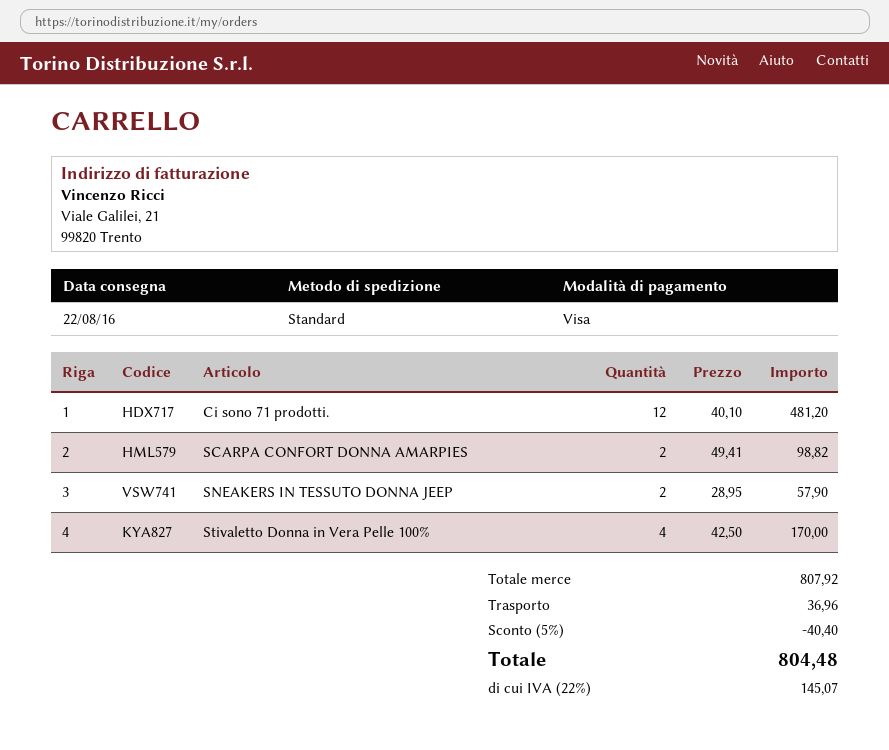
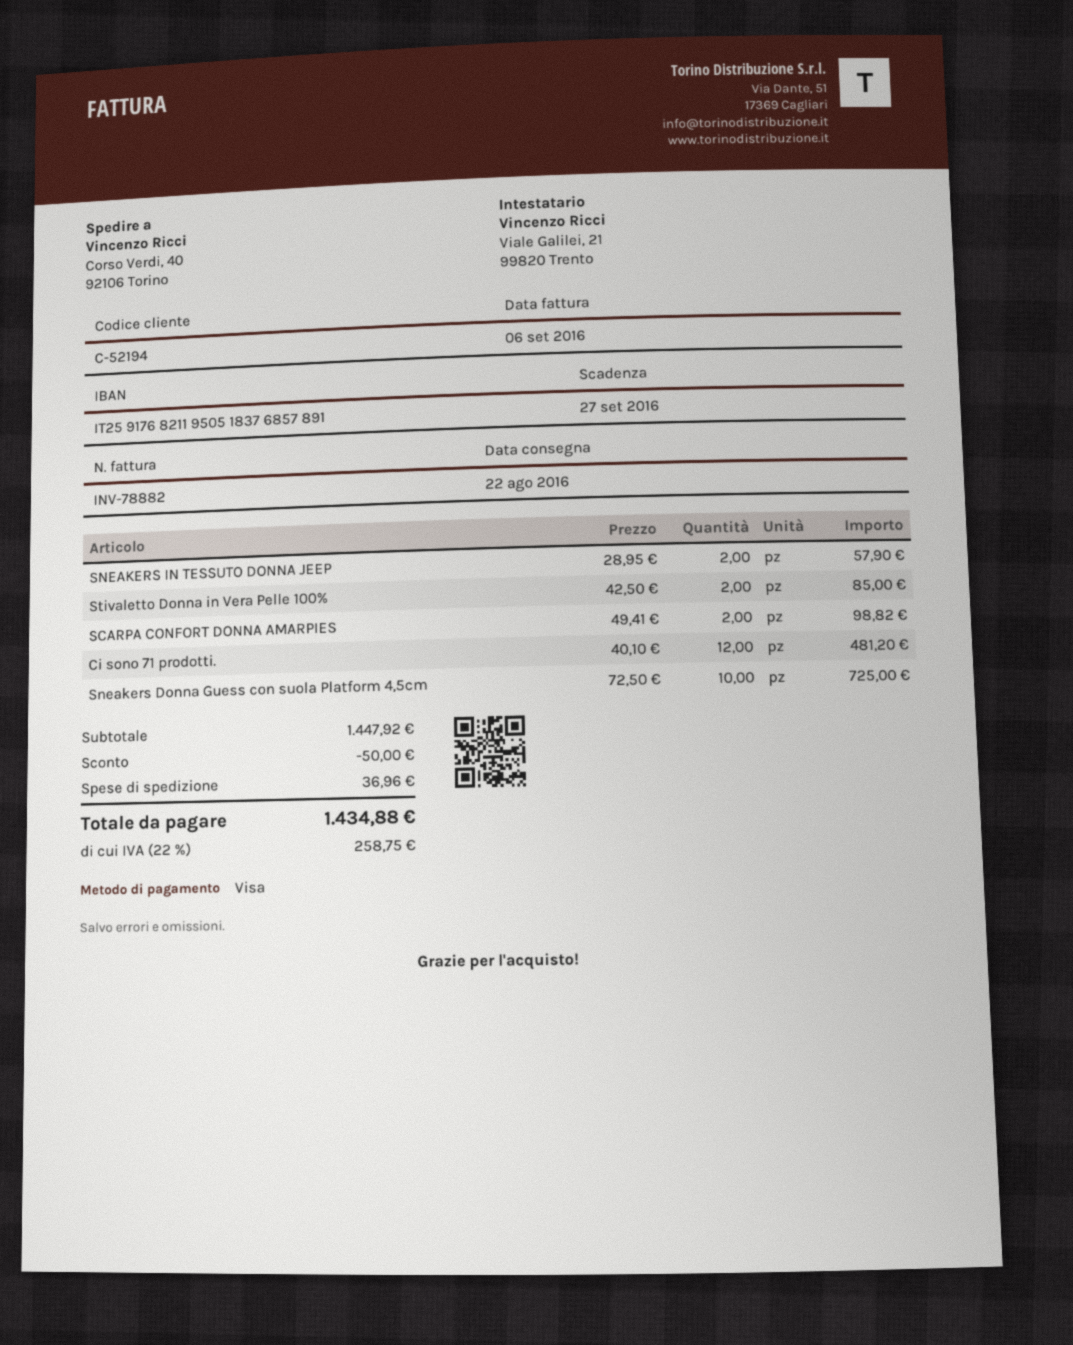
Stivaletto Donna in Vera Pelle 100%: 4 x 42.50 = 170.00 -> 2 x 42.50 = 85.00
Sneakers Donna Guess con suola Platform 4,5cm: none -> 10 x 72.50 = 725.00
subtotal: 807.92 -> 1447.92
discount: 40.40 -> 50.00
tax: 22% = 145.07 -> 22% = 258.75
total: 804.48 -> 1434.88

